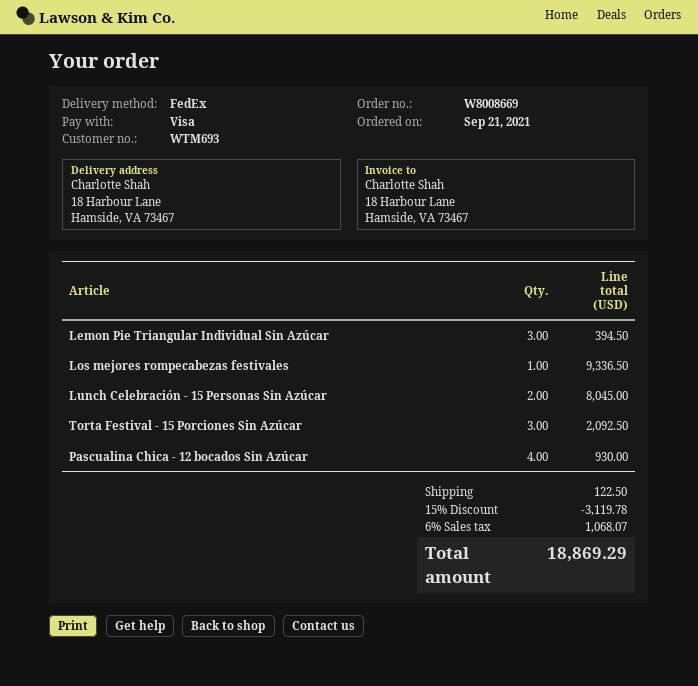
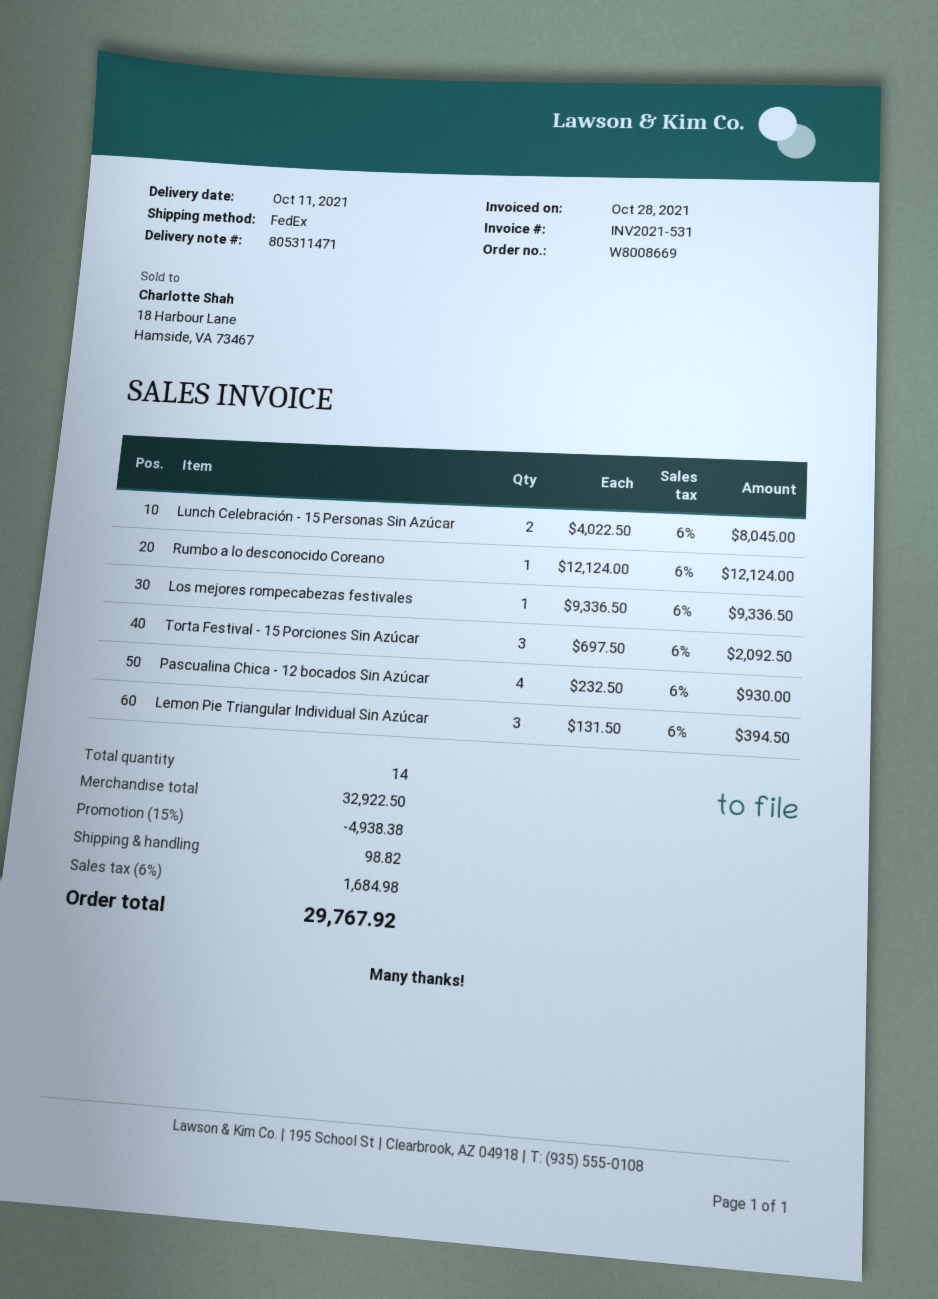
Rumbo a lo desconocido Coreano: none -> 1 for 12124.00
discount: 15% = 3119.78 -> 15% = 4938.38
shipping: 122.50 -> 98.82
tax: 6% = 1068.07 -> 6% = 1684.98
total: 18869.29 -> 29767.92

